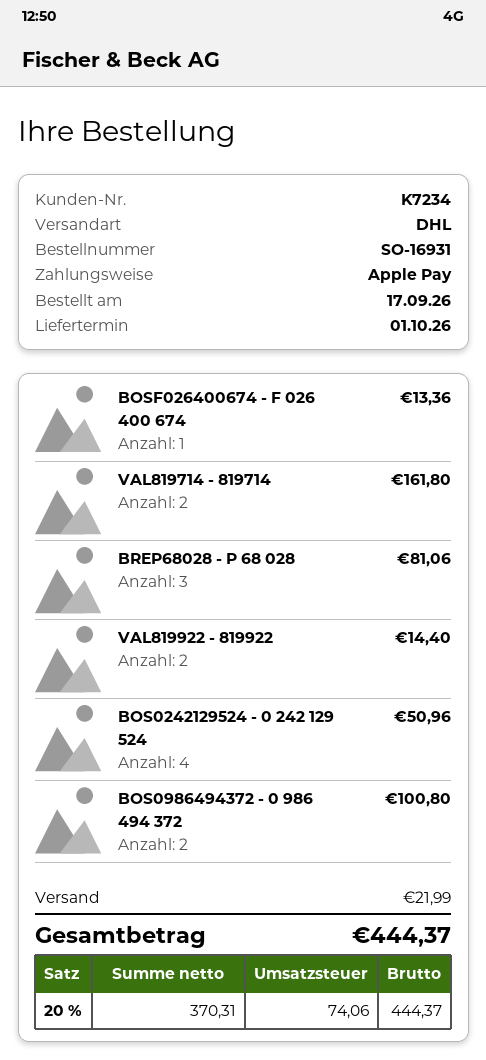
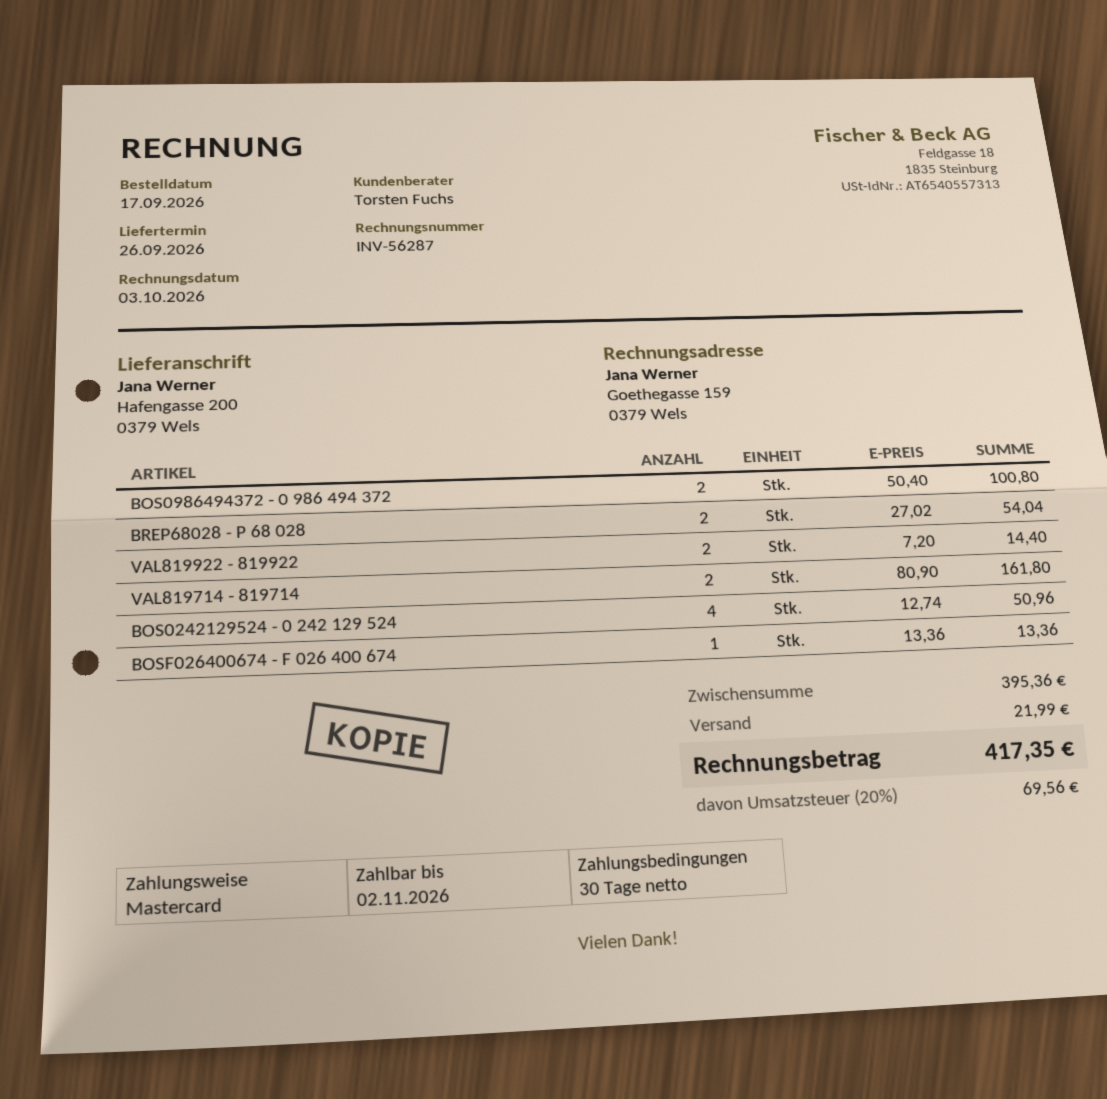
delivery date: 2026-10-01 -> 2026-09-26
payment method: Apple Pay -> Mastercard
BREP68028 - P 68 028: 3 for 81.06 -> 2 for 54.04
tax: 20% = 74.06 -> 20% = 69.56
total: 444.37 -> 417.35

